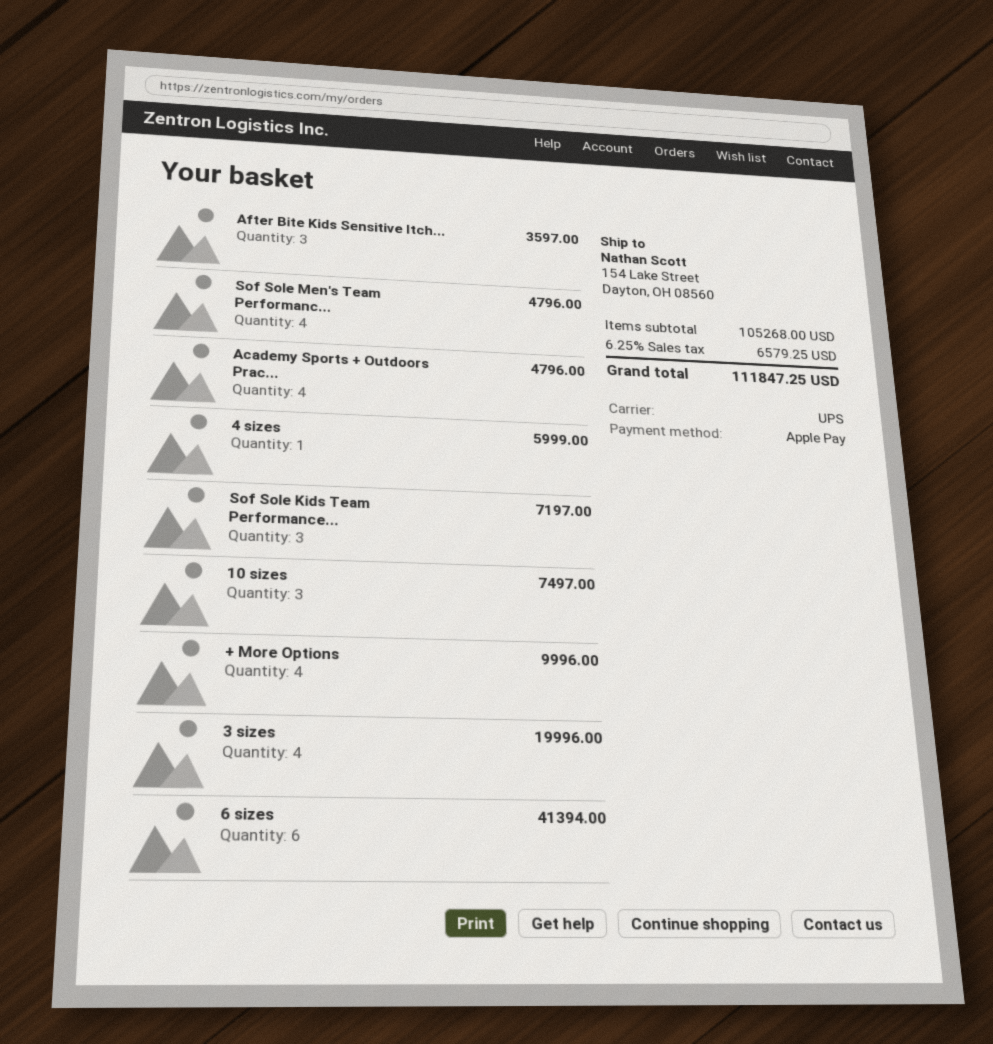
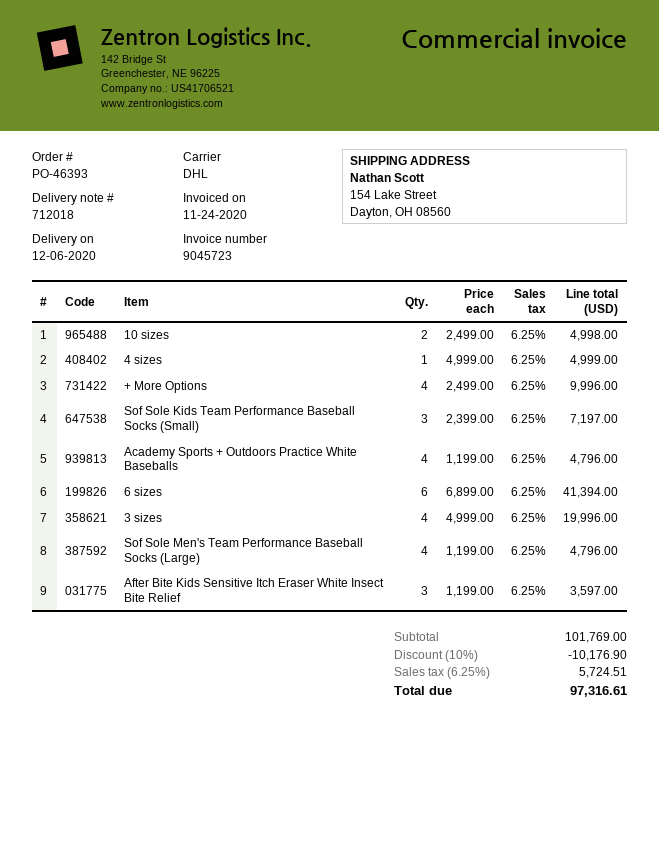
shipping method: UPS -> DHL
4 sizes: 1 for 5999.00 -> 1 for 4999.00
10 sizes: 3 for 7497.00 -> 2 for 4998.00
subtotal: 105268.00 -> 101769.00
discount: none -> 10% = 10176.90
tax: 6.25% = 6579.25 -> 6.25% = 5724.51
total: 111847.25 -> 97316.61

